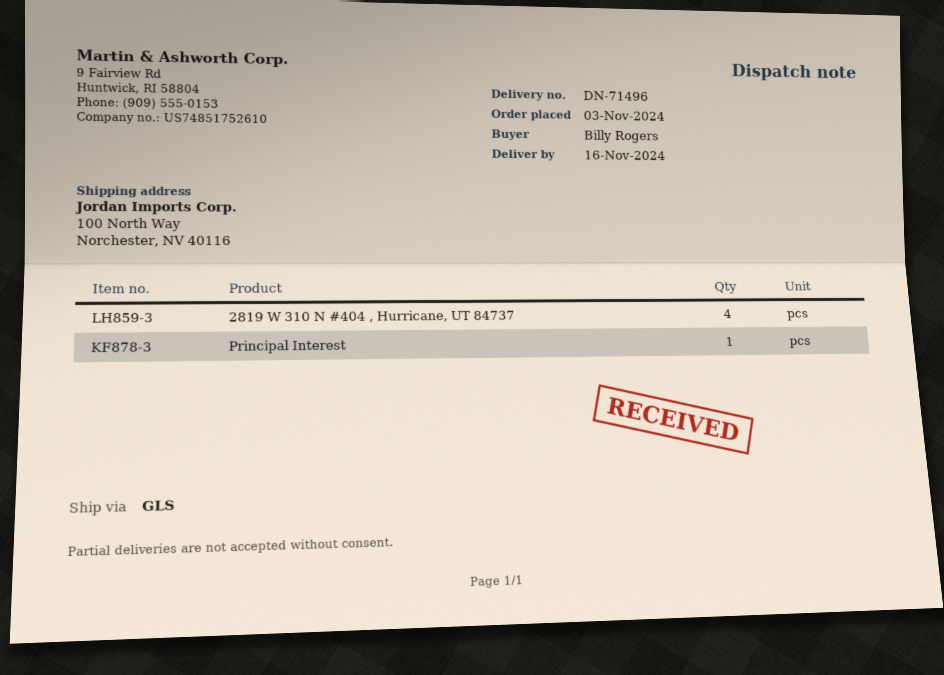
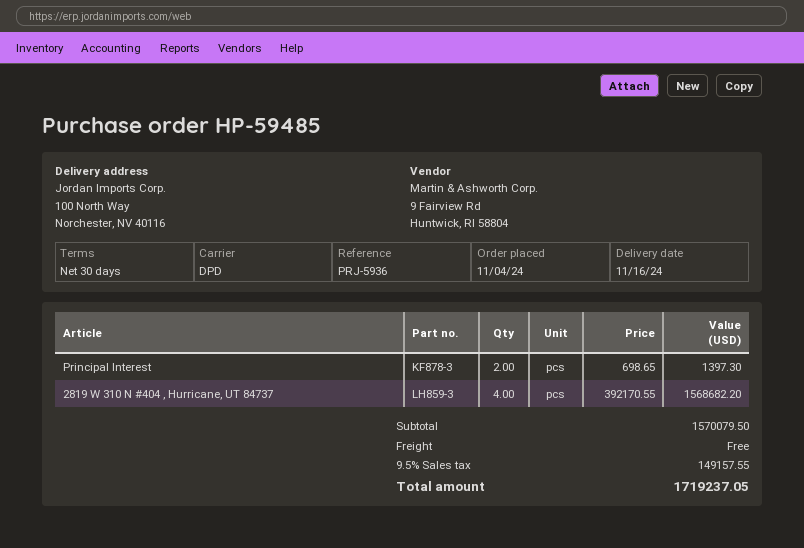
order date: 2024-11-03 -> 2024-11-04
shipping method: GLS -> DPD
Principal Interest: 1 -> 2

